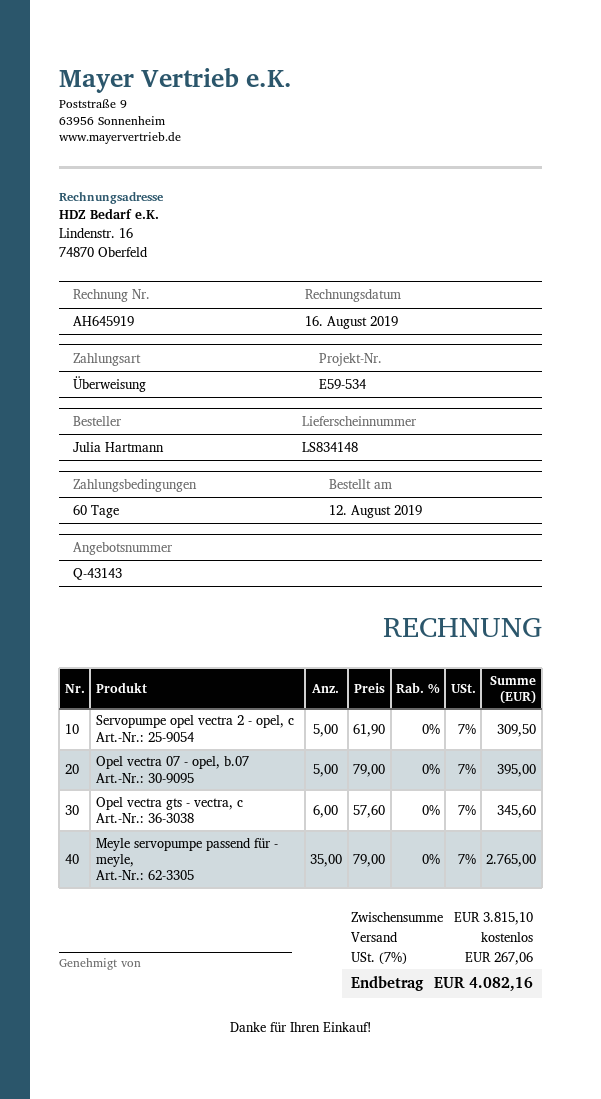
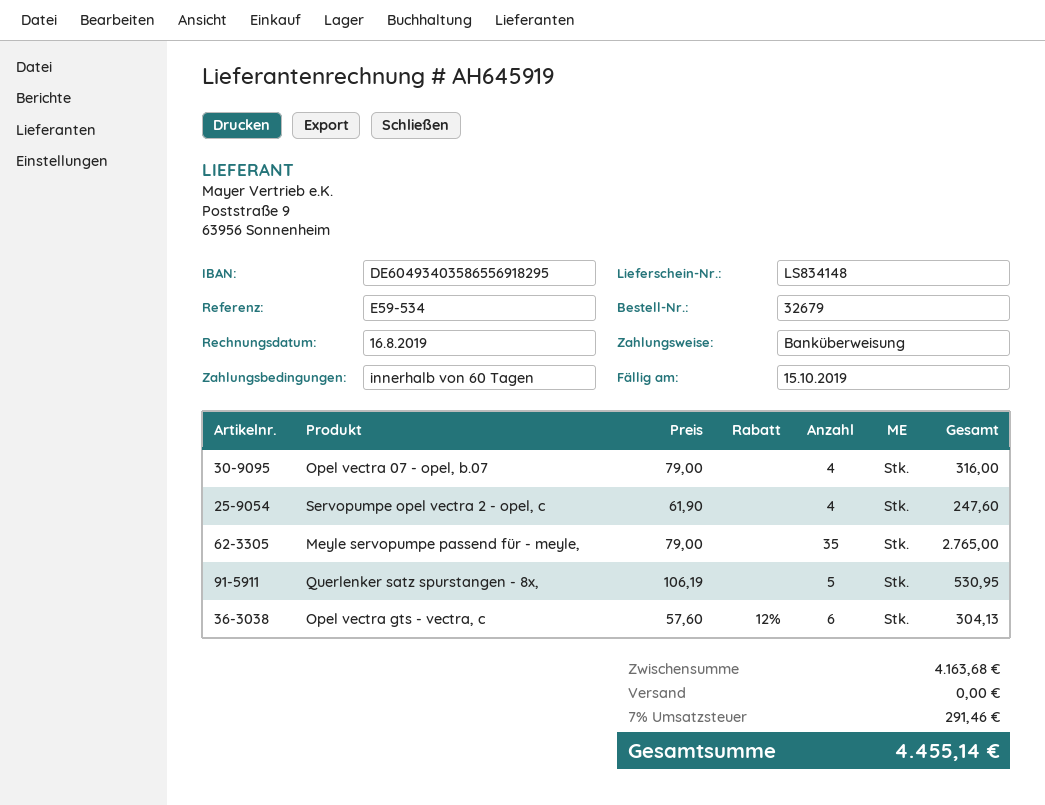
Servopumpe opel vectra 2 - opel, c: 5 x 61.90 = 309.50 -> 4 x 61.90 = 247.60
Opel vectra 07 - opel, b.07: 5 x 79.00 = 395.00 -> 4 x 79.00 = 316.00
Opel vectra gts - vectra, c: 6 x 57.60 = 345.60 -> 6 x 57.60 - 12% = 304.13
Querlenker satz spurstangen - 8x,: none -> 5 x 106.19 = 530.95
subtotal: 3815.10 -> 4163.68
tax: 7% = 267.06 -> 7% = 291.46
total: 4082.16 -> 4455.14

